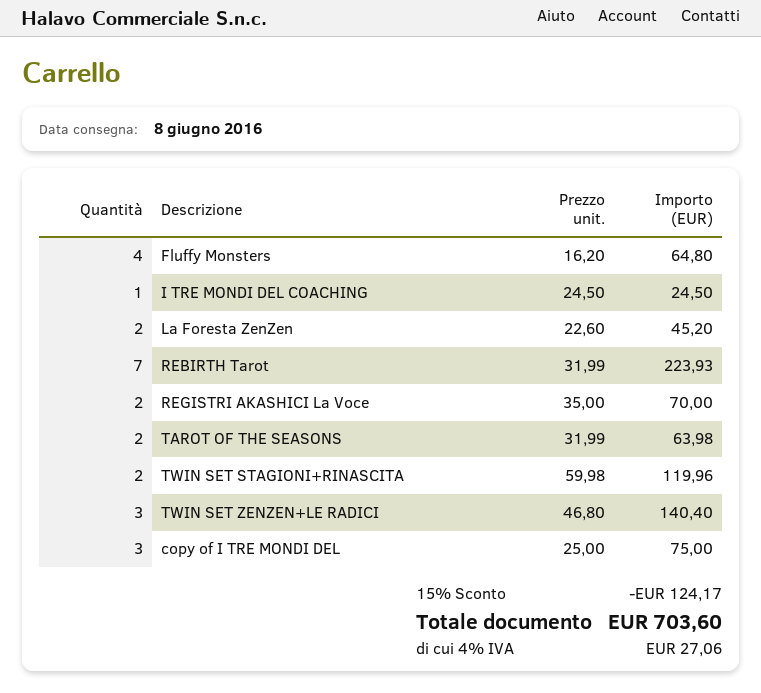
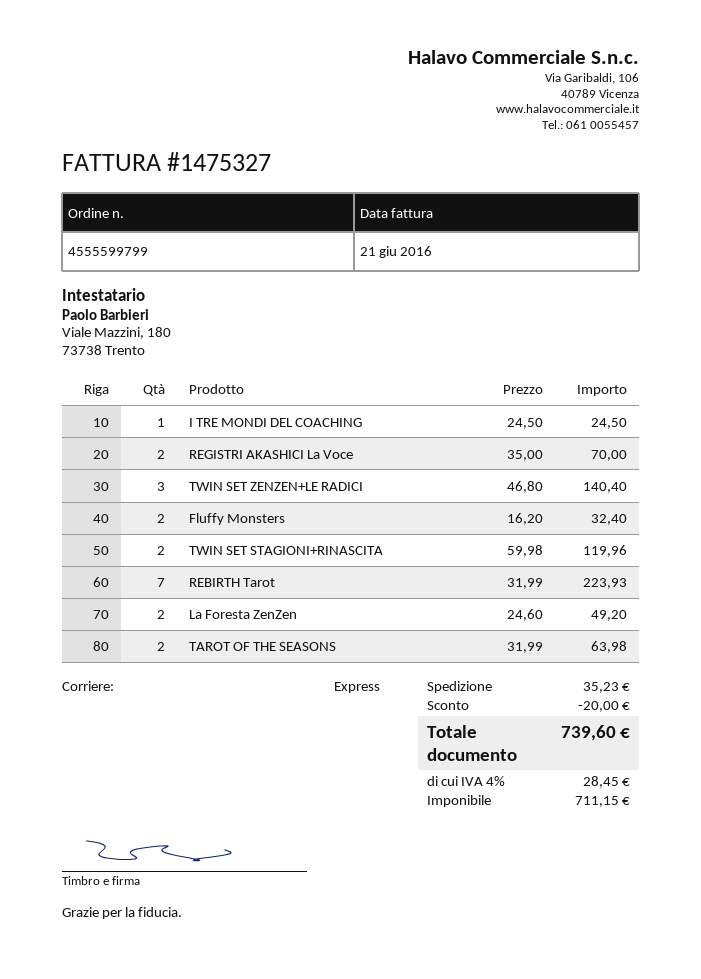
Fluffy Monsters: 4 x 16.20 = 64.80 -> 2 x 16.20 = 32.40
La Foresta ZenZen: 2 x 22.60 = 45.20 -> 2 x 24.60 = 49.20
copy of I TRE MONDI DEL: 3 x 25.00 = 75.00 -> none
discount: 124.17 -> 20.00
shipping: none -> 35.23
tax: 4% = 27.06 -> 4% = 28.45
total: 703.60 -> 739.60

